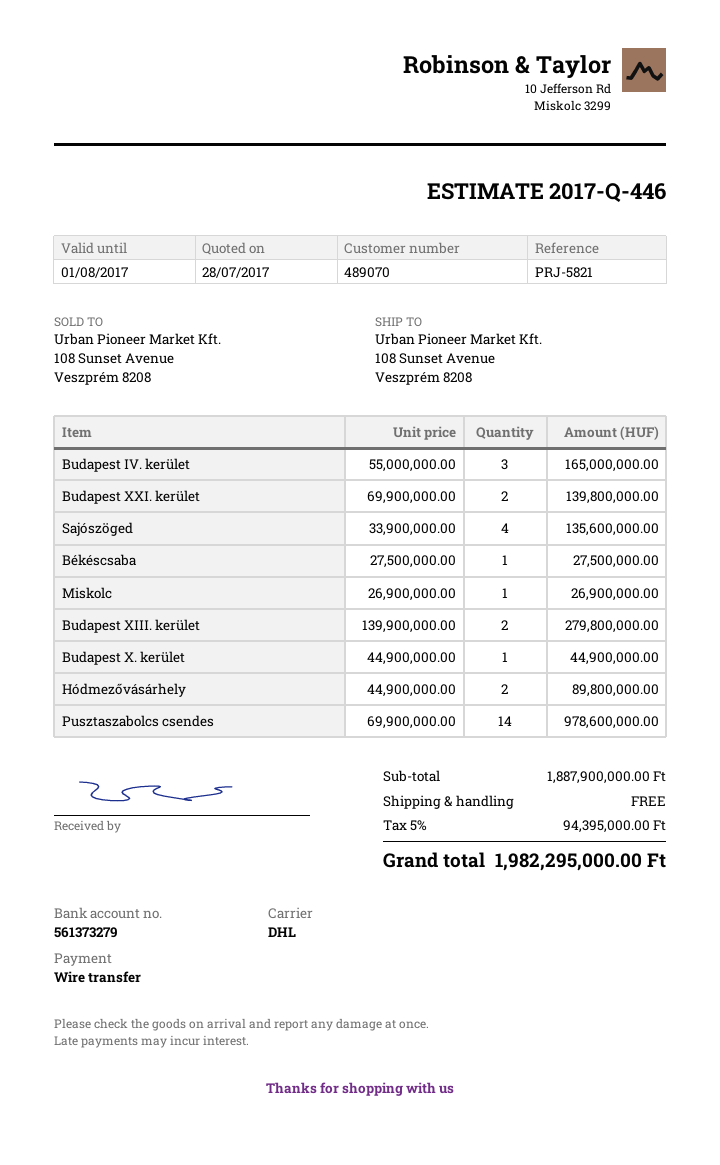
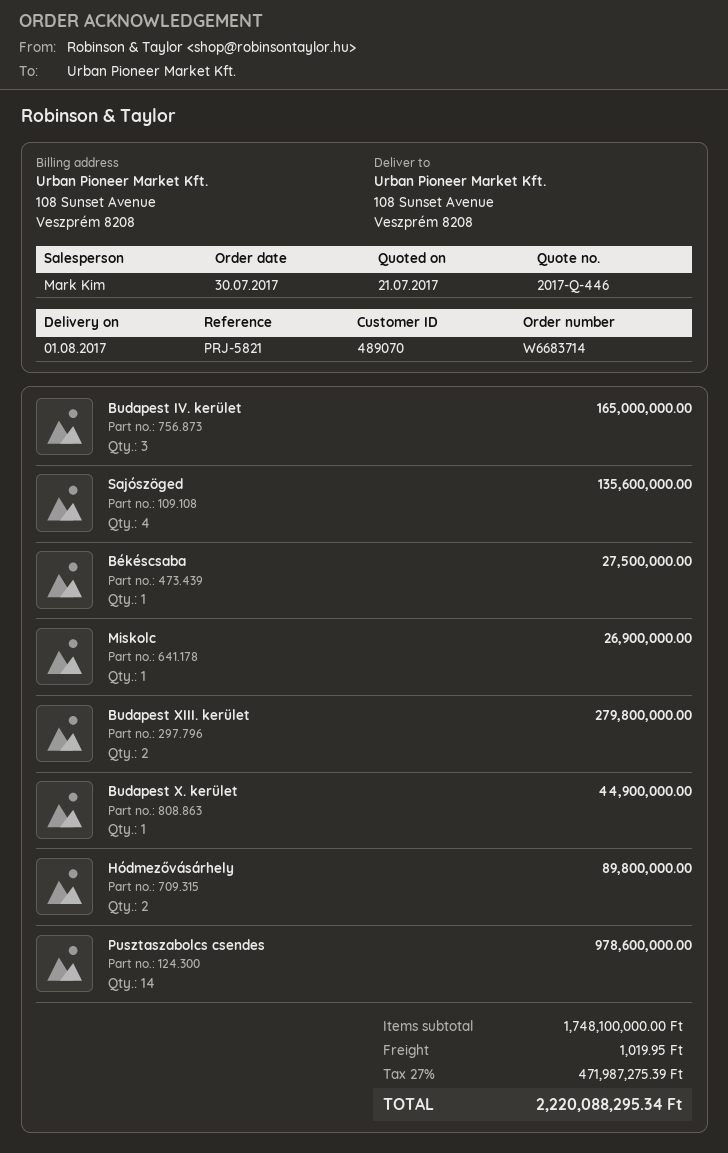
quote date: 2017-07-28 -> 2017-07-21
Budapest XXI. kerület: 2 for 139800000.00 -> none
subtotal: 1887900000.00 -> 1748100000.00
shipping: 0.00 -> 1019.95
tax: 5% = 94395000.00 -> 27% = 471987275.39
total: 1982295000.00 -> 2220088295.34

